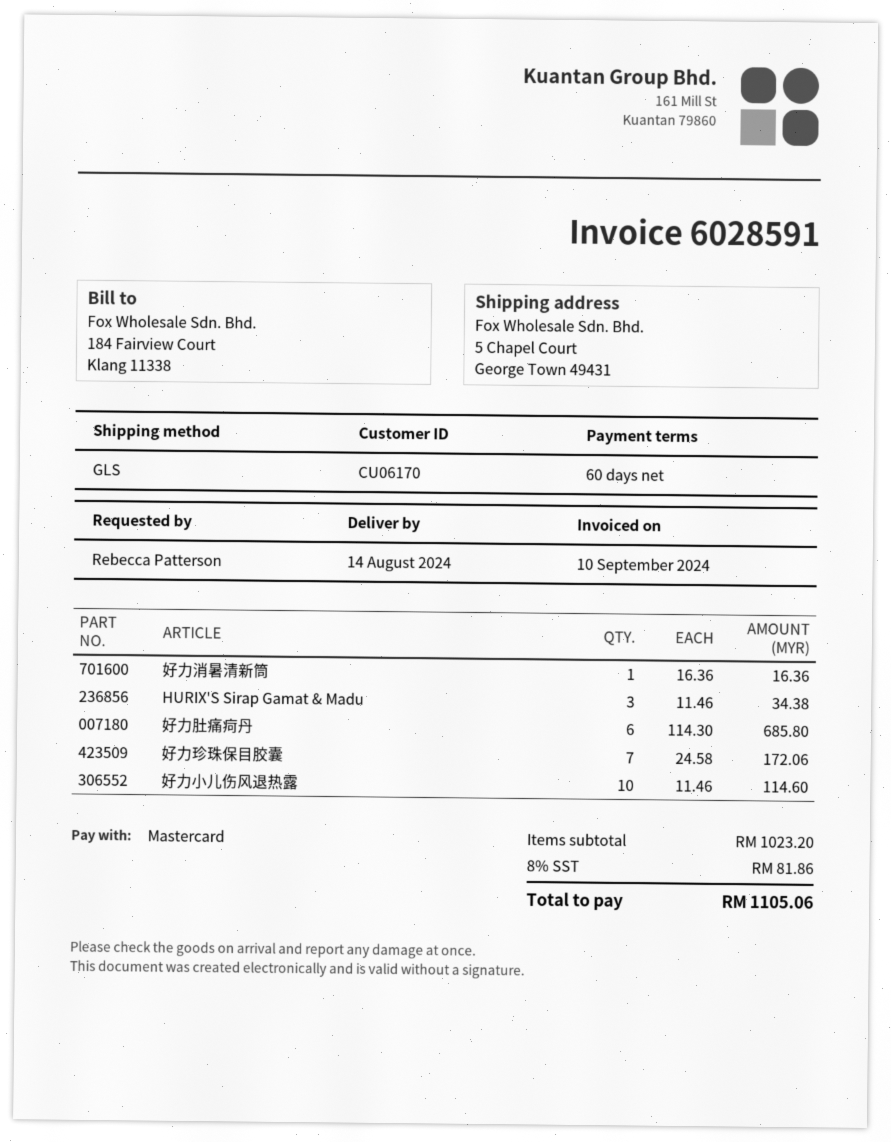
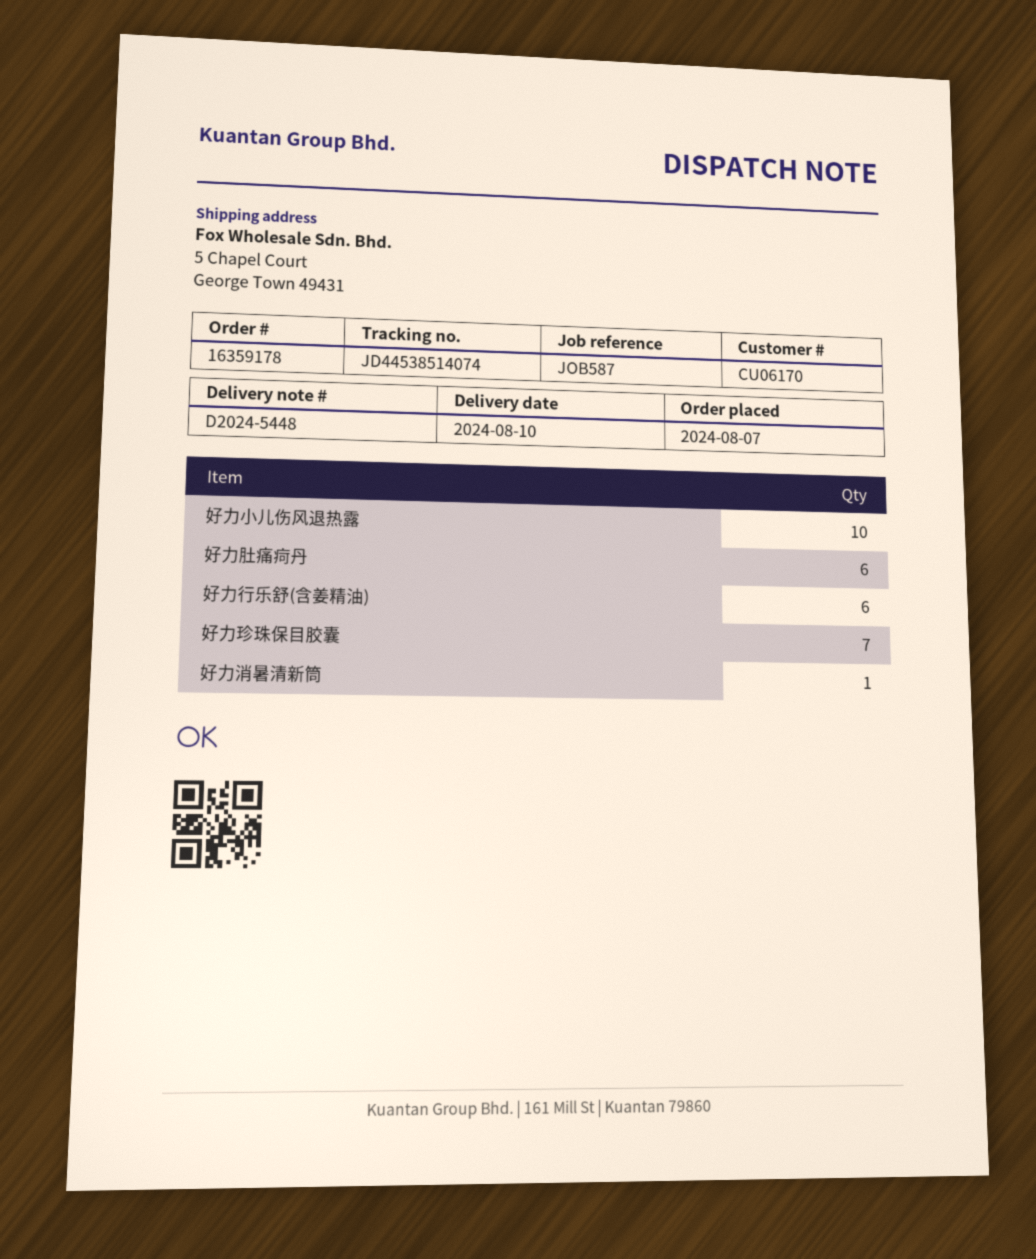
delivery date: 2024-08-14 -> 2024-08-10
HURIX'S Sirap Gamat & Madu: 3 -> none
好力行乐舒(含姜精油): none -> 6

